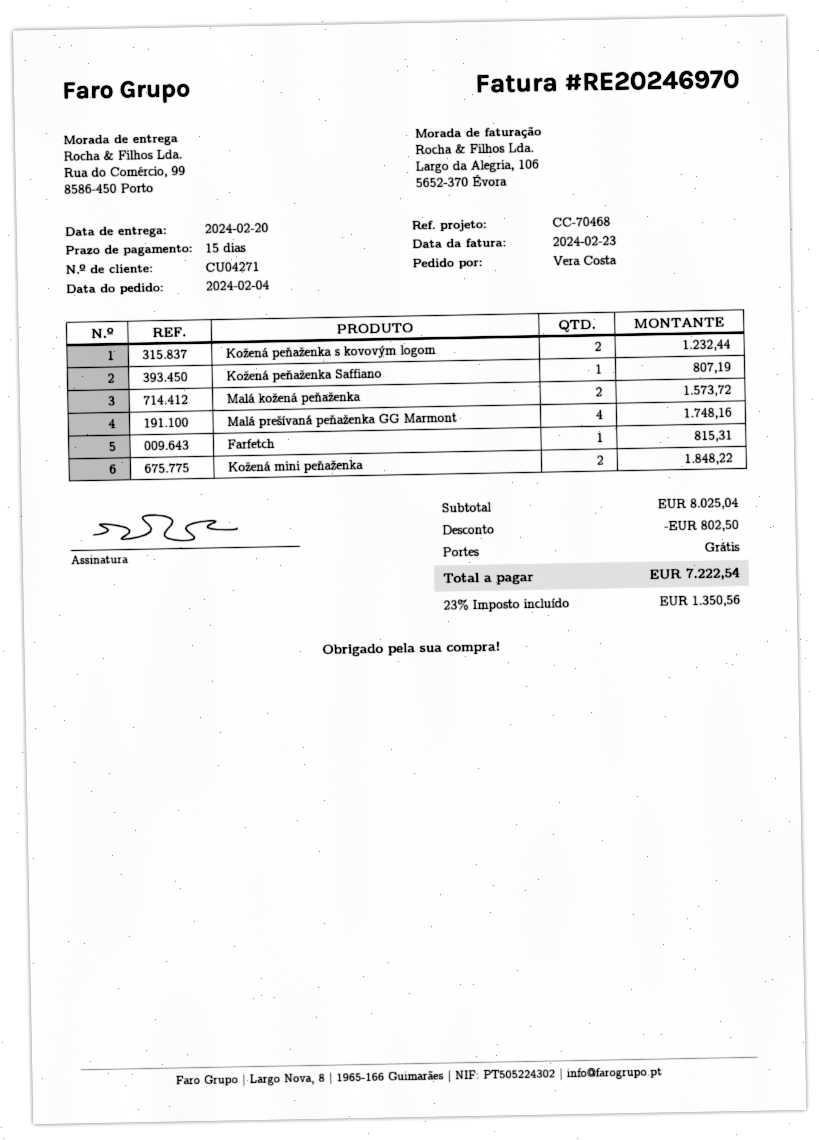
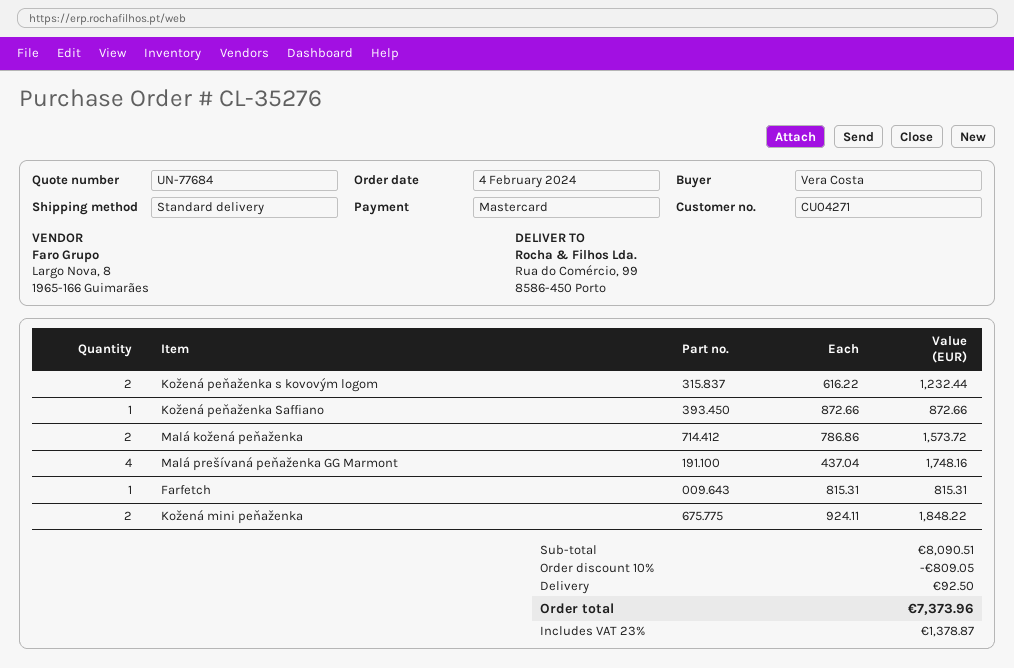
Kožená peňaženka Saffiano: 1 for 807.19 -> 1 for 872.66
subtotal: 8025.04 -> 8090.51
discount: 802.50 -> 809.05
shipping: 0.00 -> 92.50
tax: 23% = 1350.56 -> 23% = 1378.87
total: 7222.54 -> 7373.96

